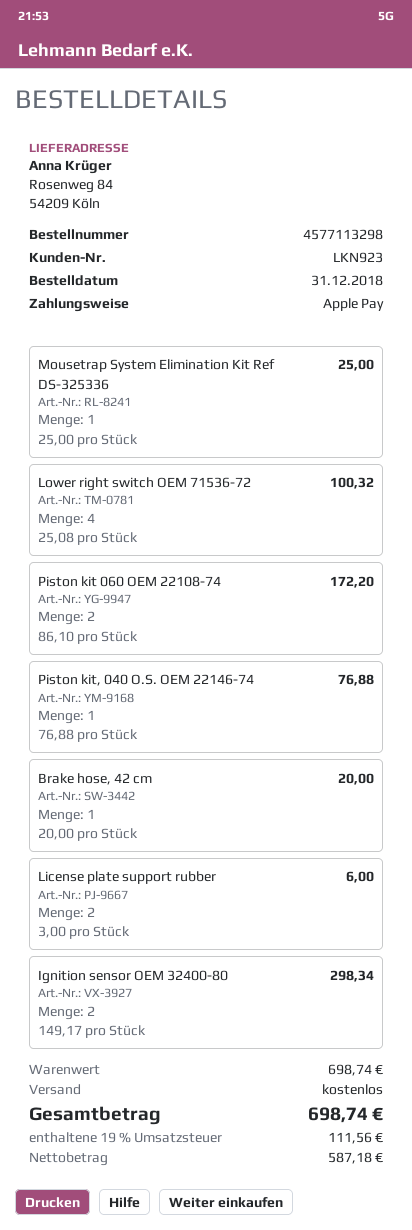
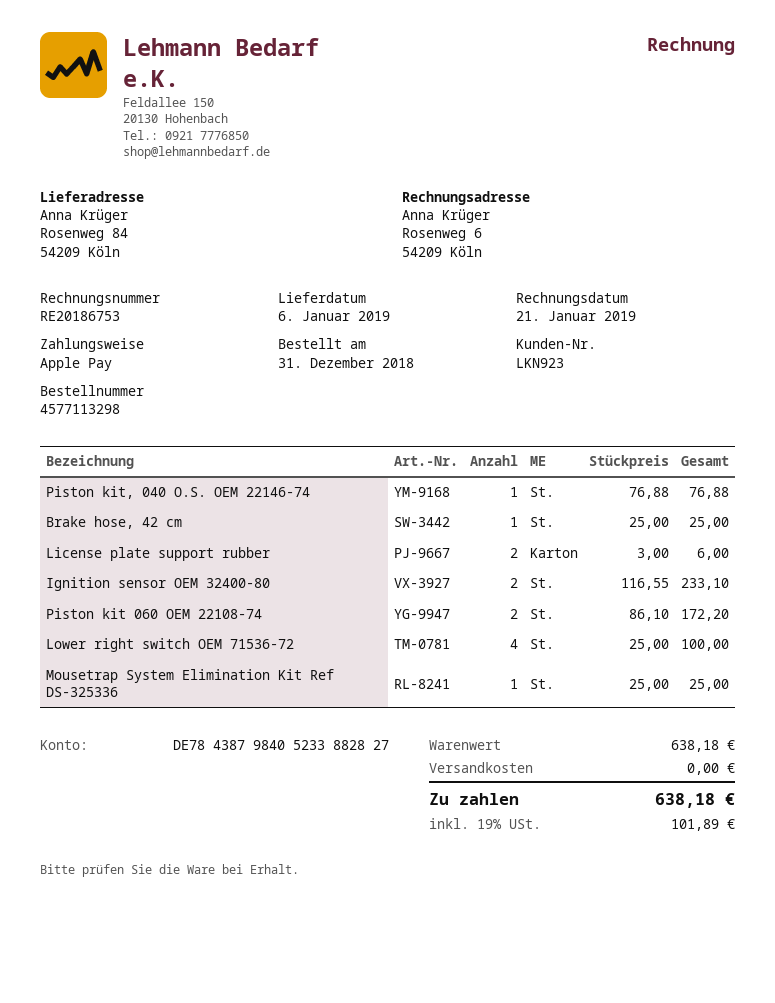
Lower right switch OEM 71536-72: 4 x 25.08 = 100.32 -> 4 x 25.00 = 100.00
Brake hose, 42 cm: 1 x 20.00 = 20.00 -> 1 x 25.00 = 25.00
Ignition sensor OEM 32400-80: 2 x 149.17 = 298.34 -> 2 x 116.55 = 233.10
subtotal: 698.74 -> 638.18
tax: 19% = 111.56 -> 19% = 101.89
total: 698.74 -> 638.18

